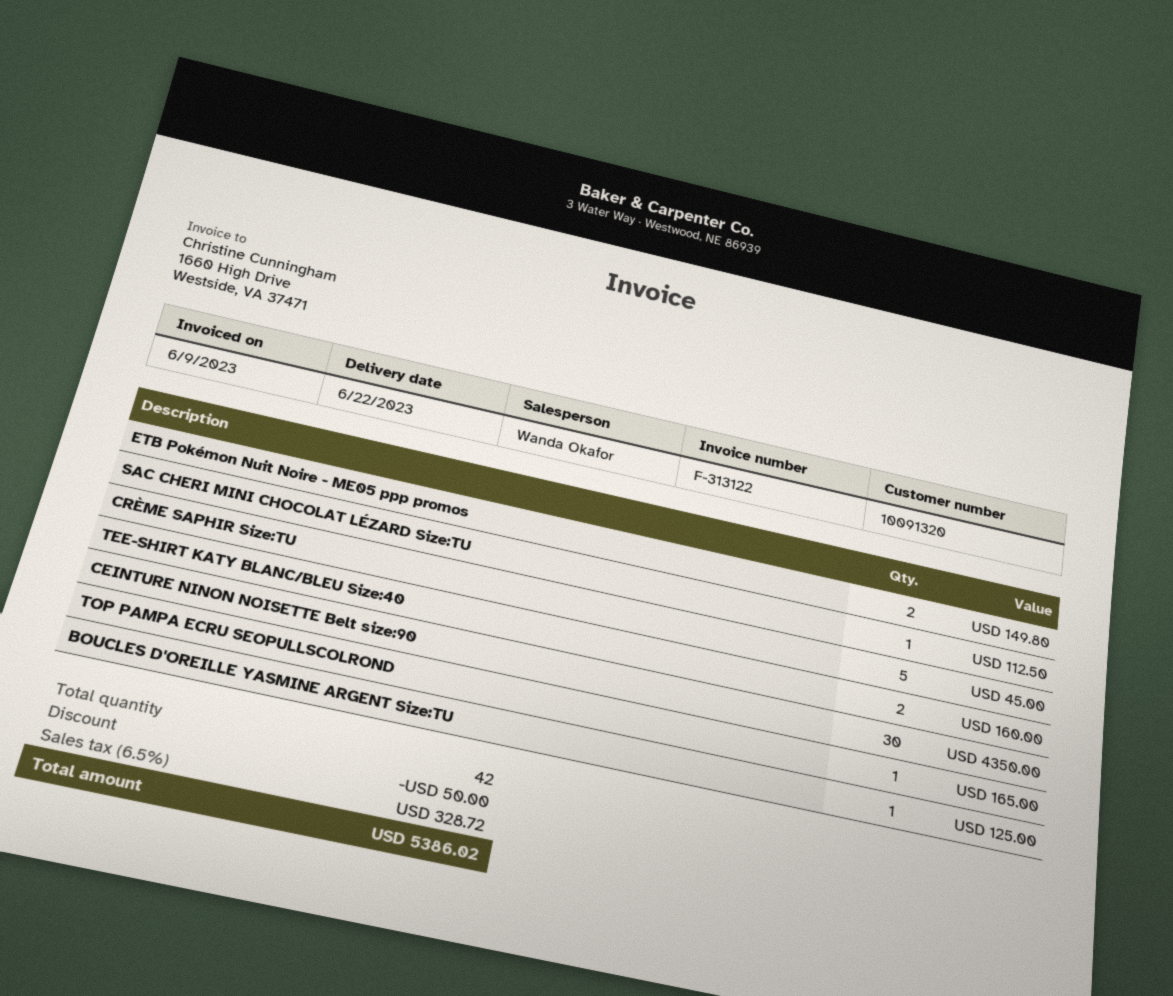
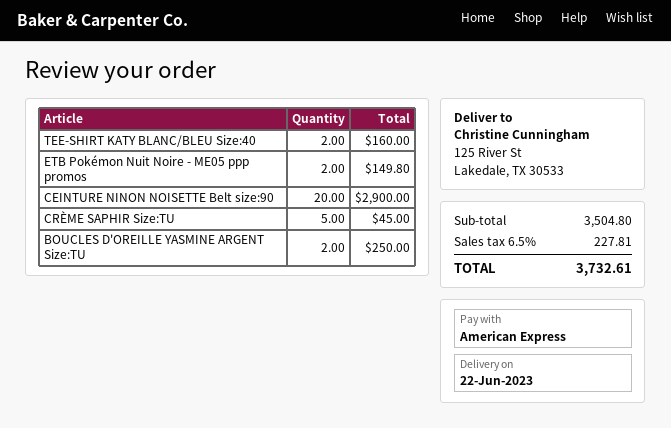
SAC CHERI MINI CHOCOLAT LÉZARD Size:TU: 1 for 112.50 -> none
CEINTURE NINON NOISETTE Belt size:90: 30 for 4350.00 -> 20 for 2900.00
TOP PAMPA ECRU SEOPULLSCOLROND: 1 for 165.00 -> none
BOUCLES D'OREILLE YASMINE ARGENT Size:TU: 1 for 125.00 -> 2 for 250.00
discount: 50.00 -> none
tax: 6.5% = 328.72 -> 6.5% = 227.81
total: 5386.02 -> 3732.61

